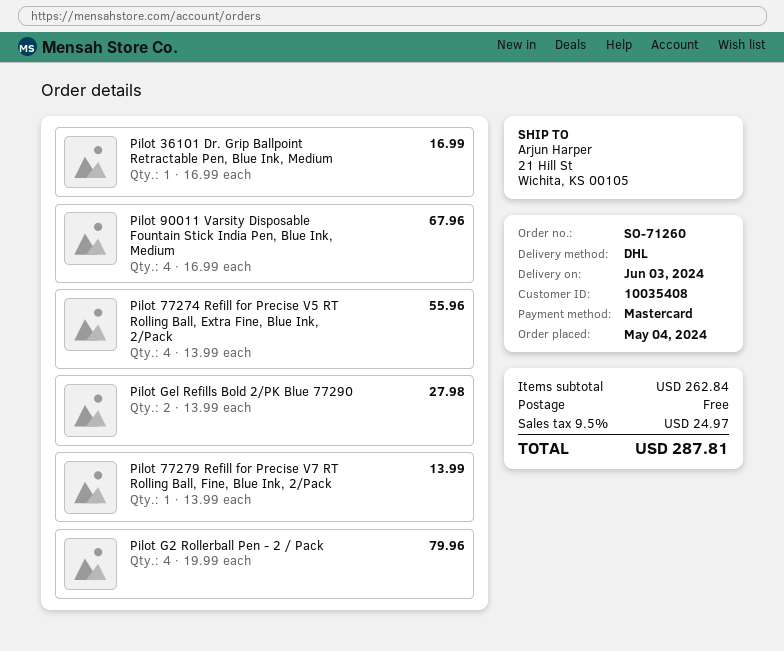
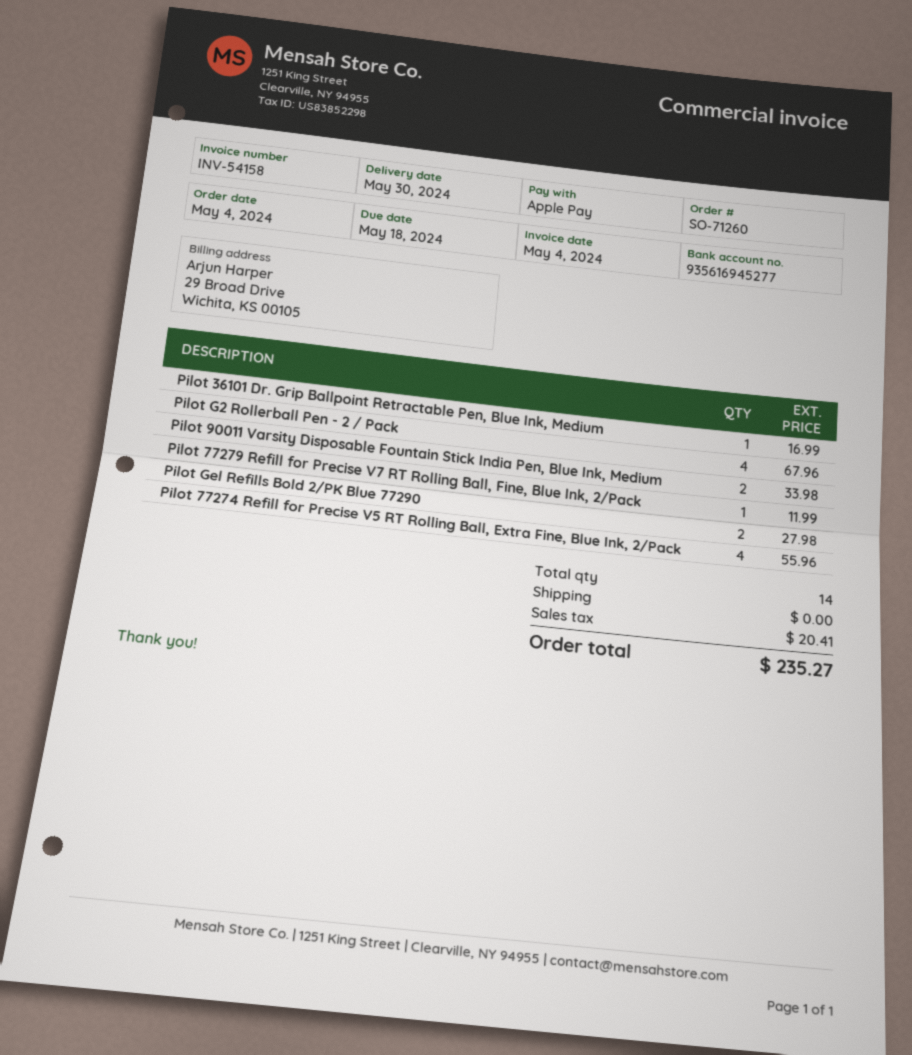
delivery date: 2024-06-03 -> 2024-05-30
payment method: Mastercard -> Apple Pay
Pilot 90011 Varsity Disposable Fountain Stick India Pen, Blue Ink, Medium: 4 for 67.96 -> 2 for 33.98
Pilot 77279 Refill for Precise V7 RT Rolling Ball, Fine, Blue Ink, 2/Pack: 1 for 13.99 -> 1 for 11.99
Pilot G2 Rollerball Pen - 2 / Pack: 4 for 79.96 -> 4 for 67.96
tax: 24.97 -> 20.41
total: 287.81 -> 235.27

